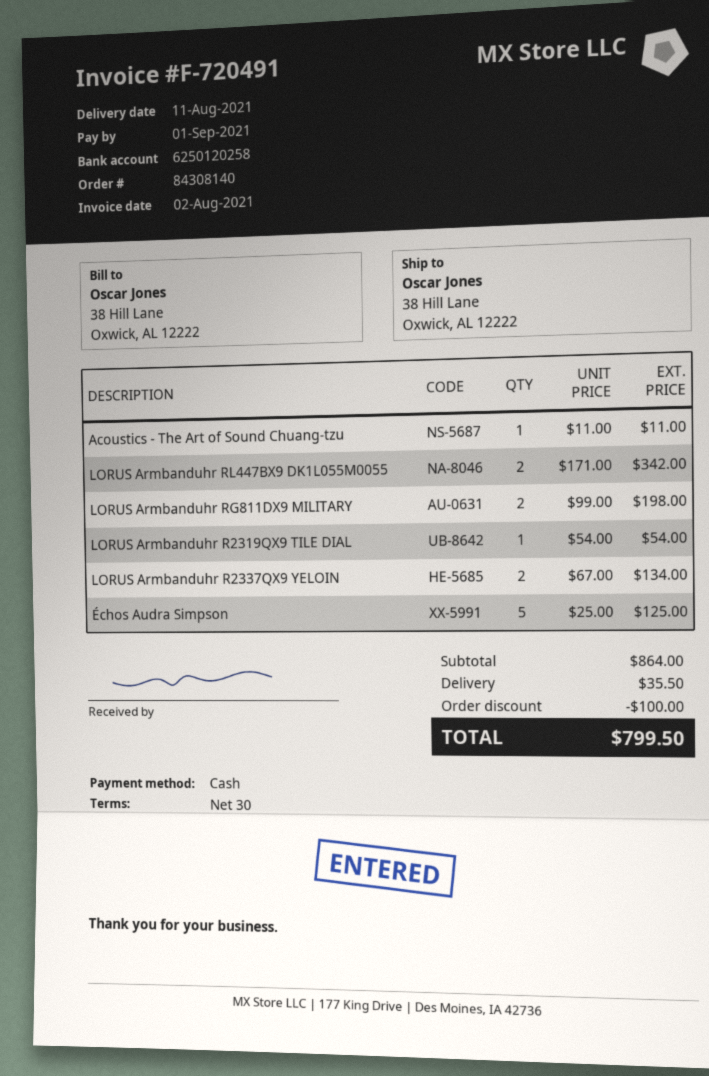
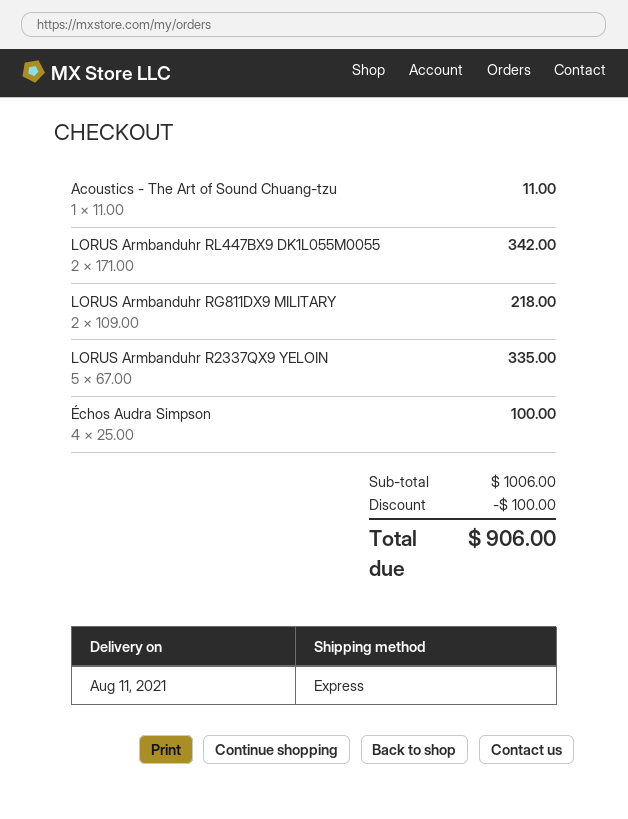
LORUS Armbanduhr RG811DX9 MILITARY: 2 x 99.00 = 198.00 -> 2 x 109.00 = 218.00
LORUS Armbanduhr R2319QX9 TILE DIAL: 1 x 54.00 = 54.00 -> none
LORUS Armbanduhr R2337QX9 YELOIN: 2 x 67.00 = 134.00 -> 5 x 67.00 = 335.00
Échos Audra Simpson: 5 x 25.00 = 125.00 -> 4 x 25.00 = 100.00
subtotal: 864.00 -> 1006.00
shipping: 35.50 -> none
total: 799.50 -> 906.00

